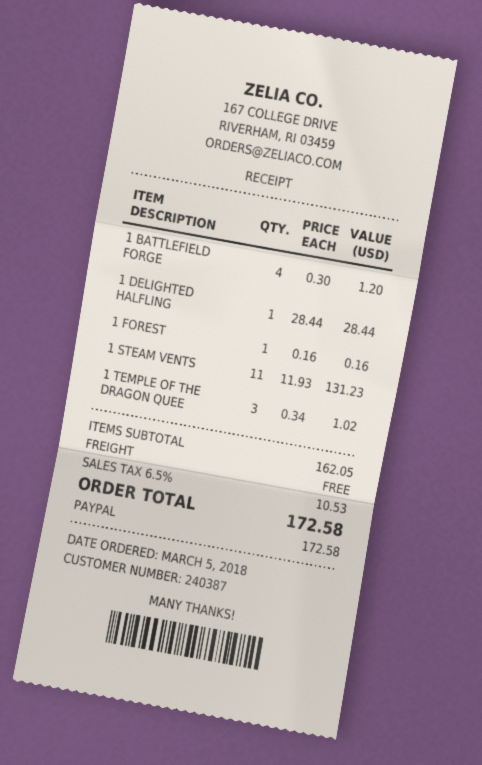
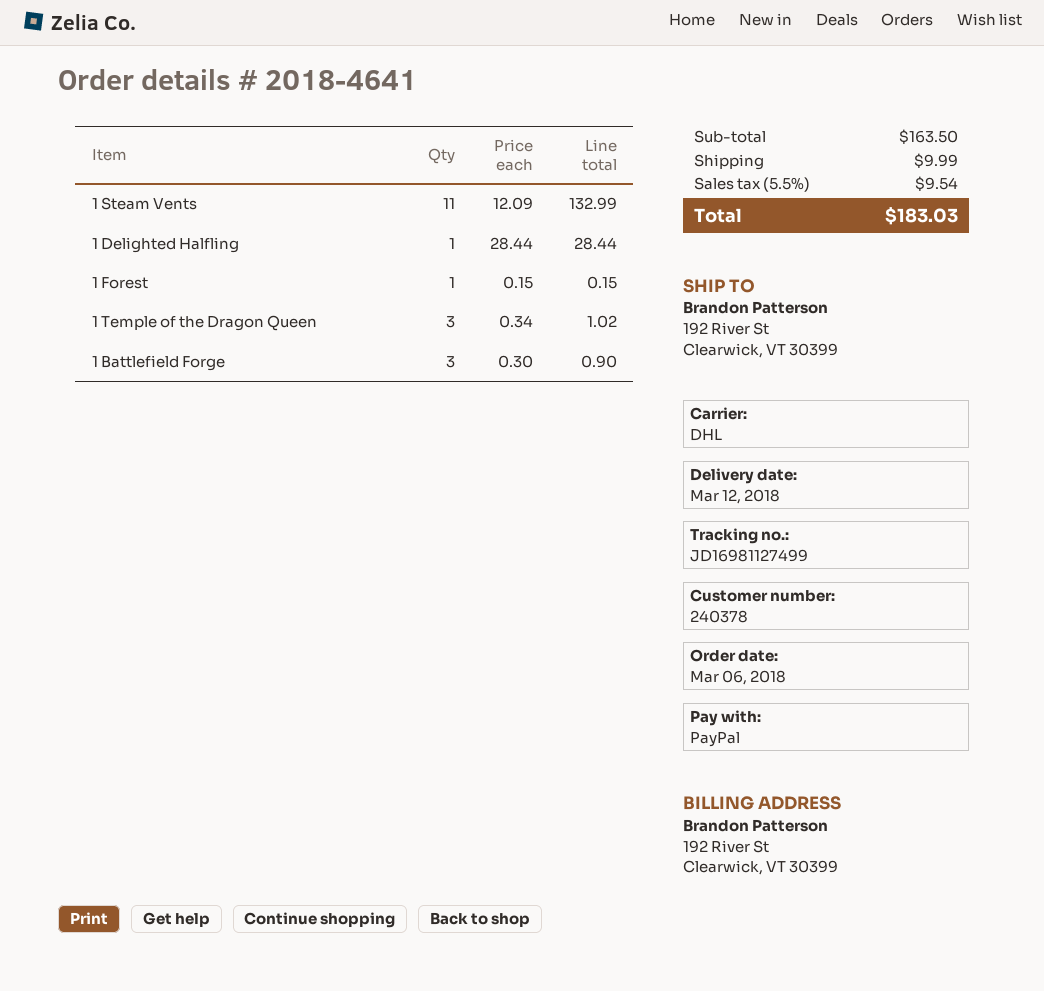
order date: 2018-03-05 -> 2018-03-06
customer number: 240387 -> 240378
1 BATTLEFIELD FORGE: 4 x 0.30 = 1.20 -> 3 x 0.30 = 0.90
1 FOREST: 1 x 0.16 = 0.16 -> 1 x 0.15 = 0.15
1 STEAM VENTS: 11 x 11.93 = 131.23 -> 11 x 12.09 = 132.99
subtotal: 162.05 -> 163.50
shipping: 0.00 -> 9.99
tax: 6.5% = 10.53 -> 5.5% = 9.54
total: 172.58 -> 183.03

